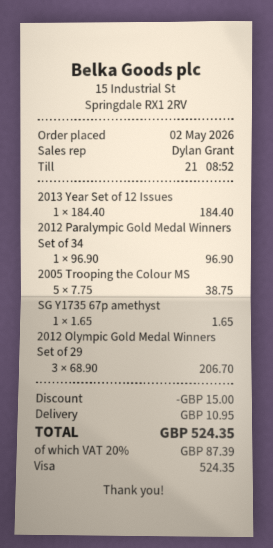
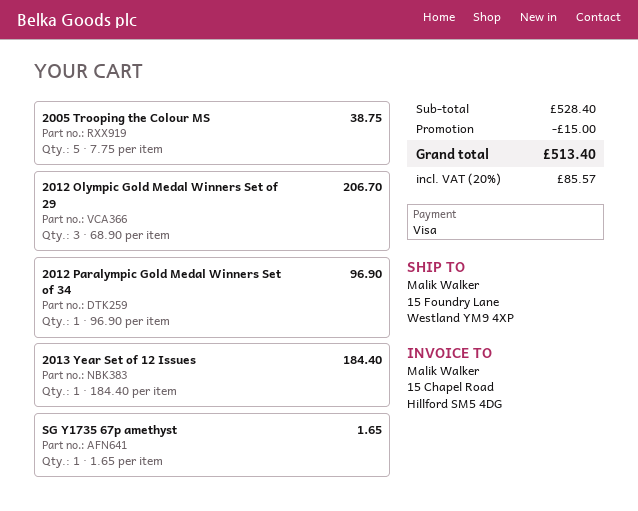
shipping: 10.95 -> none
tax: 20% = 87.39 -> 20% = 85.57
total: 524.35 -> 513.40

